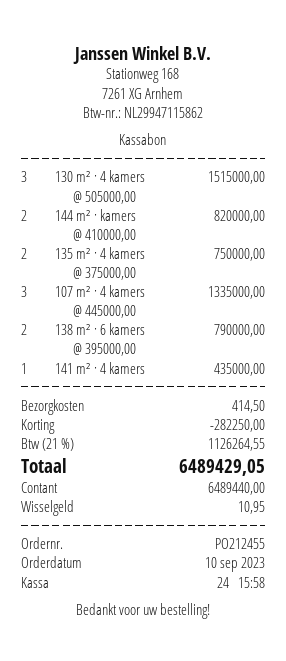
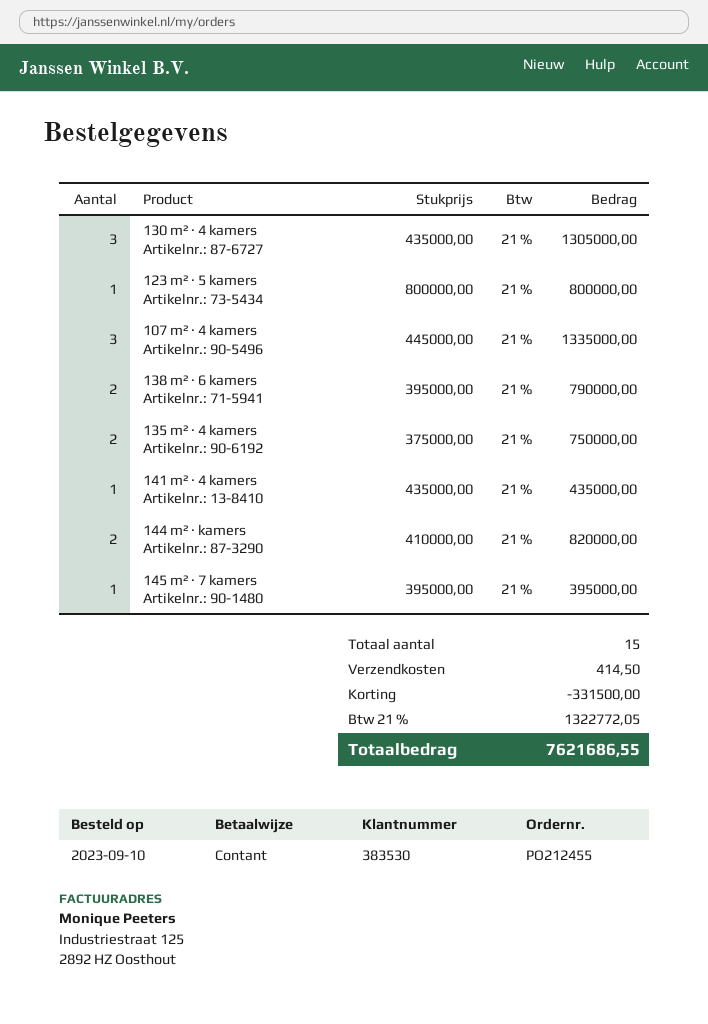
130 m² · 4 kamers: 3 x 505000.00 = 1515000.00 -> 3 x 435000.00 = 1305000.00
123 m² · 5 kamers: none -> 1 x 800000.00 = 800000.00
145 m² · 7 kamers: none -> 1 x 395000.00 = 395000.00
discount: 282250.00 -> 331500.00
tax: 21% = 1126264.55 -> 21% = 1322772.05
total: 6489429.05 -> 7621686.55

